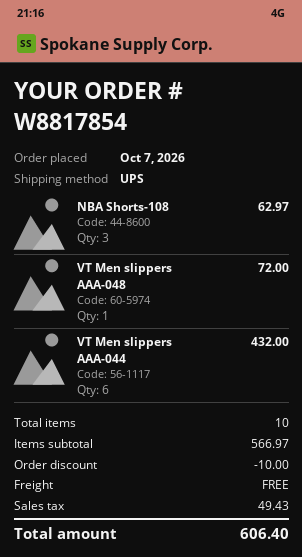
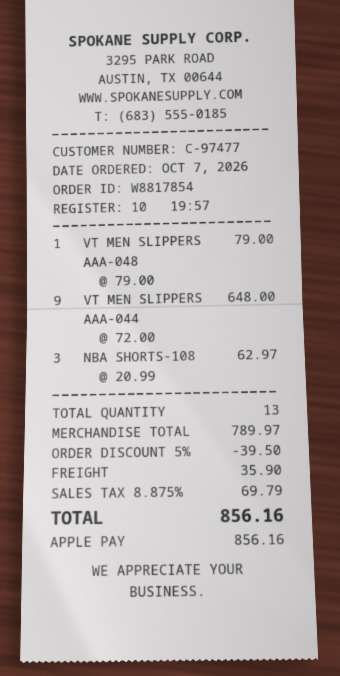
VT Men slippers AAA-048: 1 for 72.00 -> 1 for 79.00
VT Men slippers AAA-044: 6 for 432.00 -> 9 for 648.00
total quantity: 10 -> 13
subtotal: 566.97 -> 789.97
discount: 10.00 -> 39.50
shipping: 0.00 -> 35.90
tax: 49.43 -> 69.79
total: 606.40 -> 856.16

